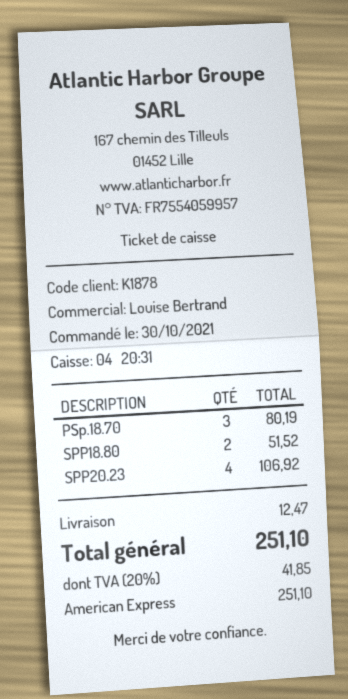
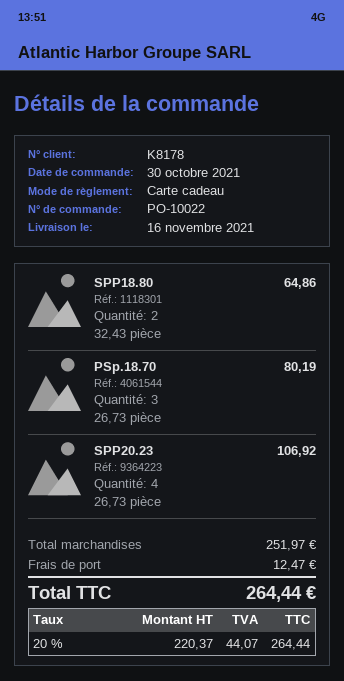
customer number: K1878 -> K8178
payment method: American Express -> gift card
SPP18.80: 2 for 51.52 -> 2 for 64.86
tax: 20% = 41.85 -> 20% = 44.07
total: 251.10 -> 264.44

